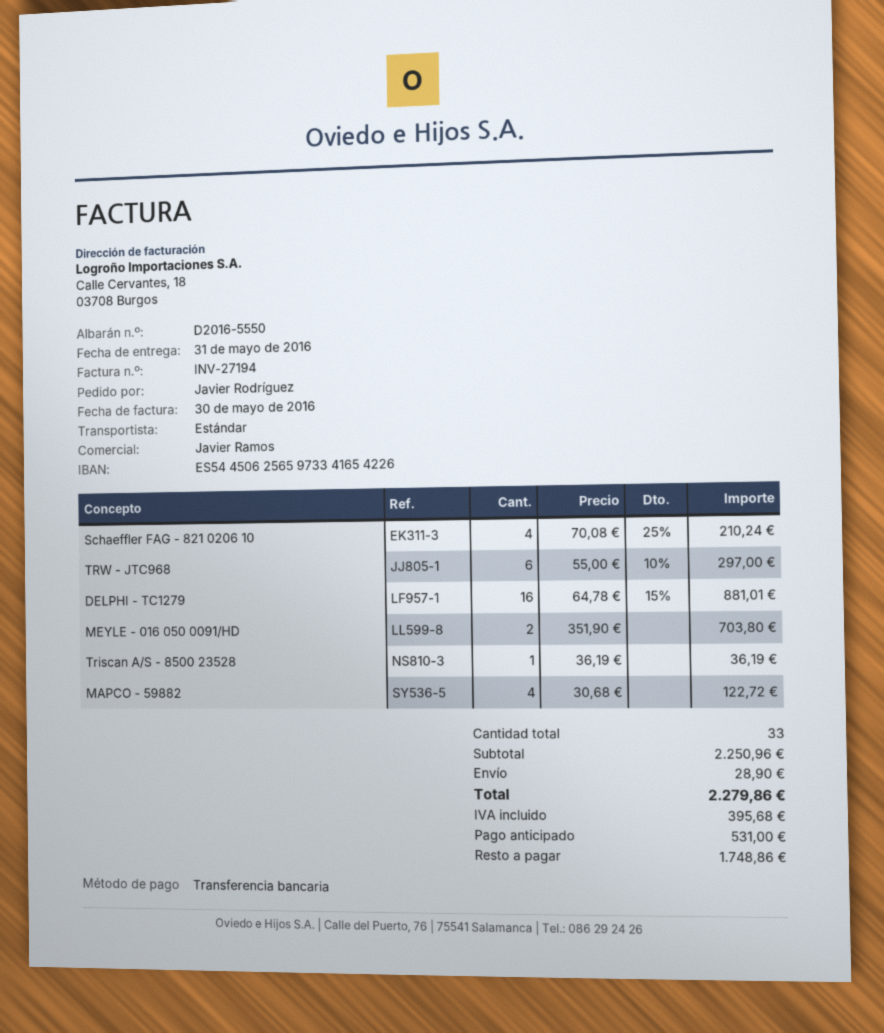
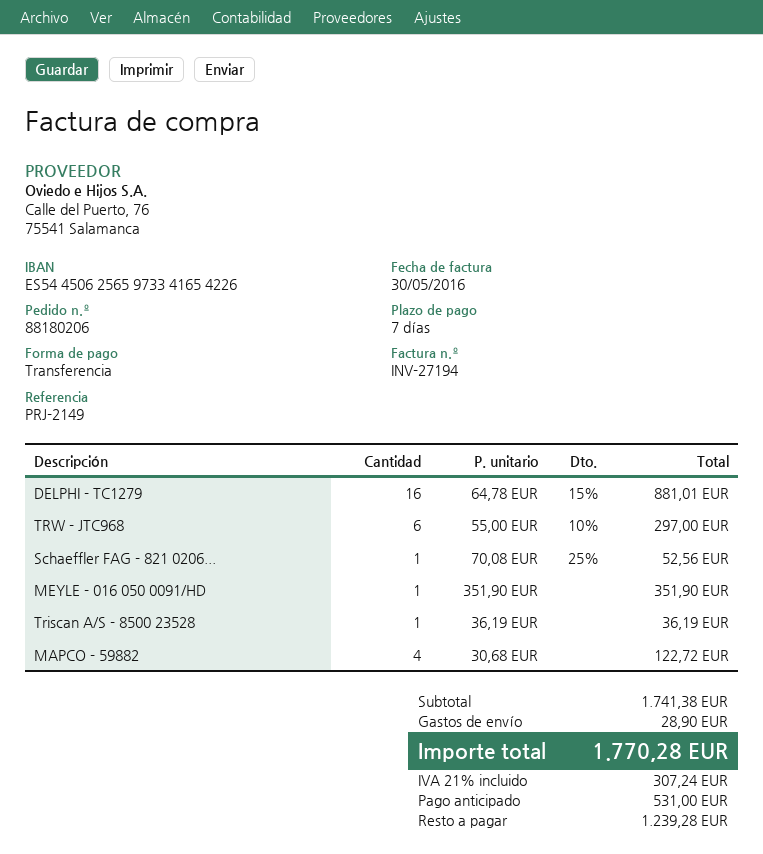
Schaeffler FAG - 821 0206 10: 4 x 70.08 - 25% = 210.24 -> 1 x 70.08 - 25% = 52.56
MEYLE - 016 050 0091/HD: 2 x 351.90 = 703.80 -> 1 x 351.90 = 351.90
subtotal: 2250.96 -> 1741.38
tax: 395.68 -> 307.24
total: 2279.86 -> 1770.28
balance: 1748.86 -> 1239.28

